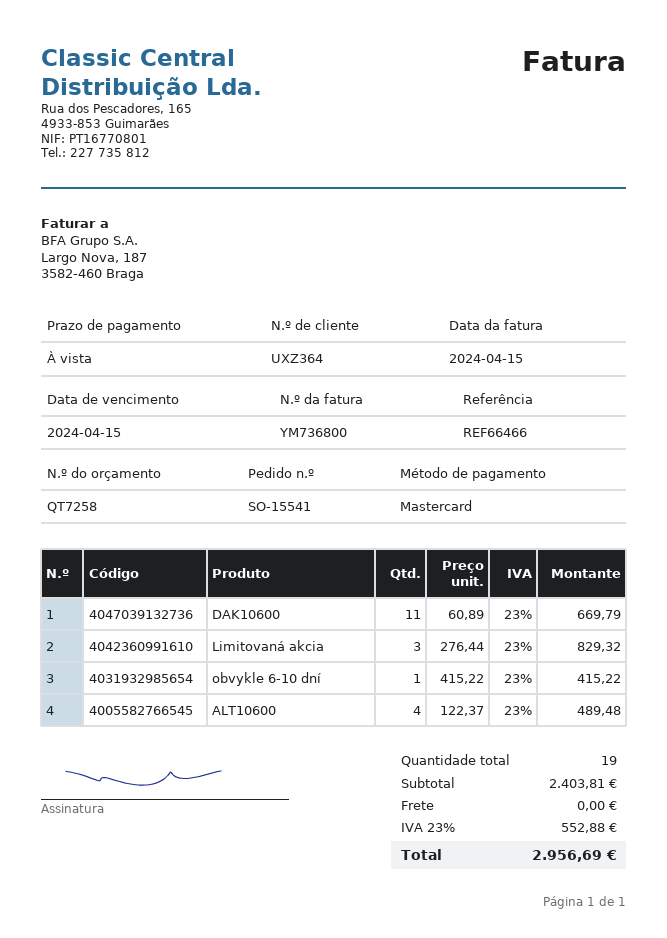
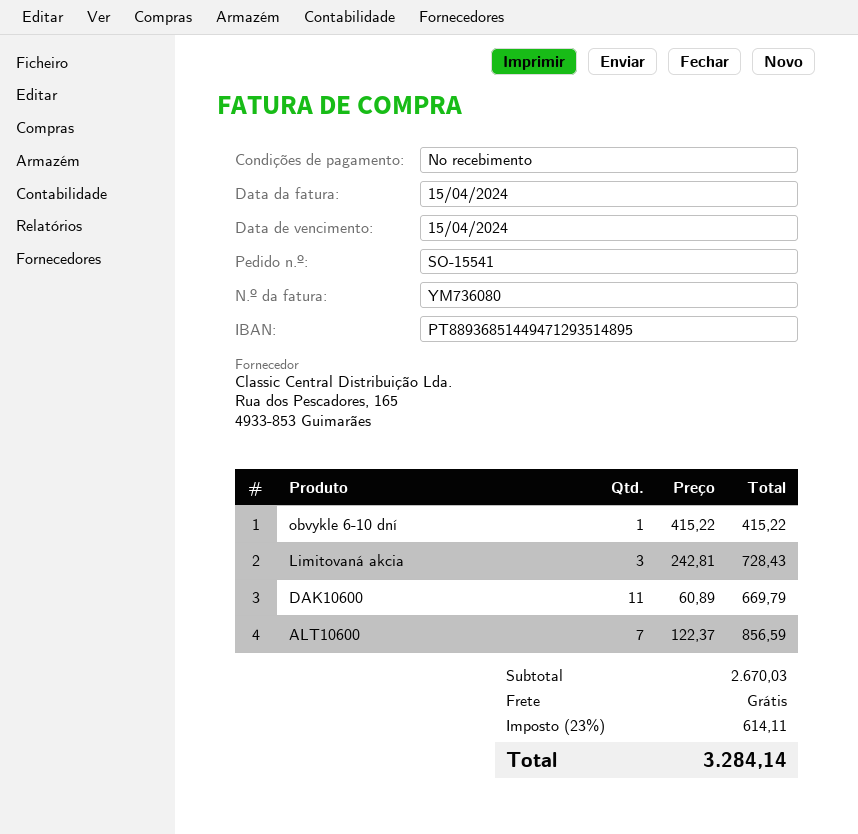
invoice number: YM736800 -> YM736080
Limitovaná akcia: 3 x 276.44 = 829.32 -> 3 x 242.81 = 728.43
ALT10600: 4 x 122.37 = 489.48 -> 7 x 122.37 = 856.59
subtotal: 2403.81 -> 2670.03
tax: 23% = 552.88 -> 23% = 614.11
total: 2956.69 -> 3284.14

